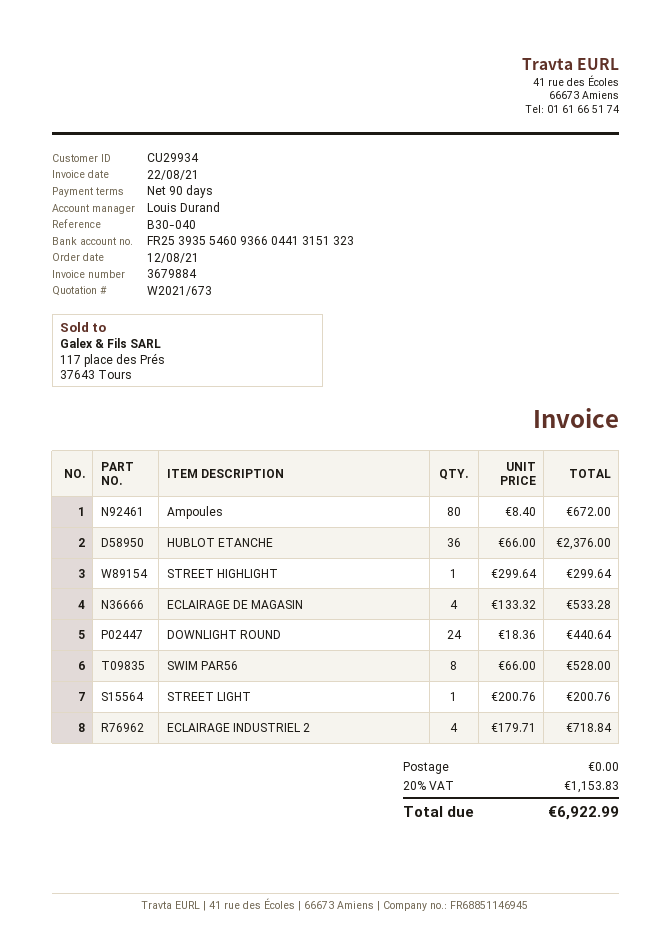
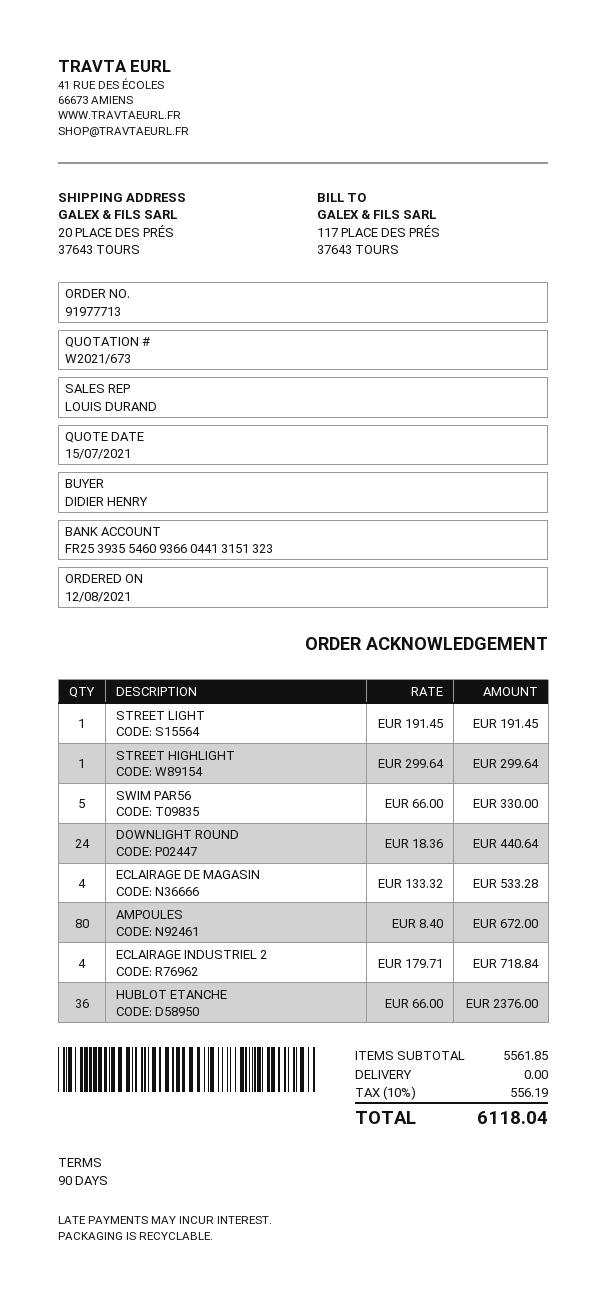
SWIM PAR56: 8 x 66.00 = 528.00 -> 5 x 66.00 = 330.00
STREET LIGHT: 1 x 200.76 = 200.76 -> 1 x 191.45 = 191.45
tax: 20% = 1153.83 -> 10% = 556.19
total: 6922.99 -> 6118.04

